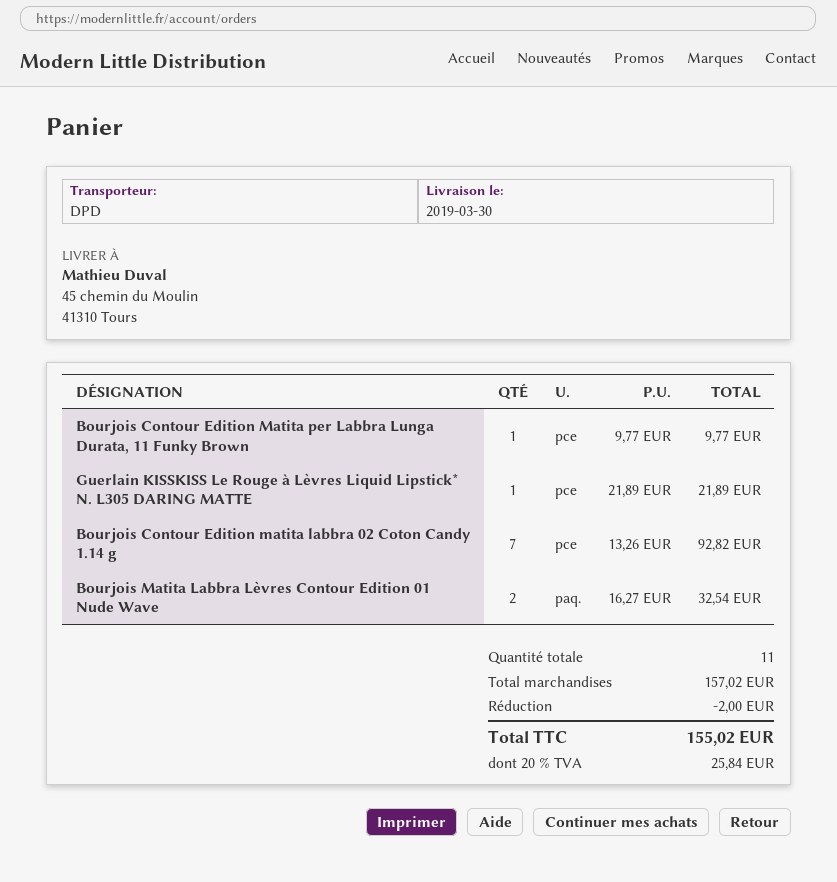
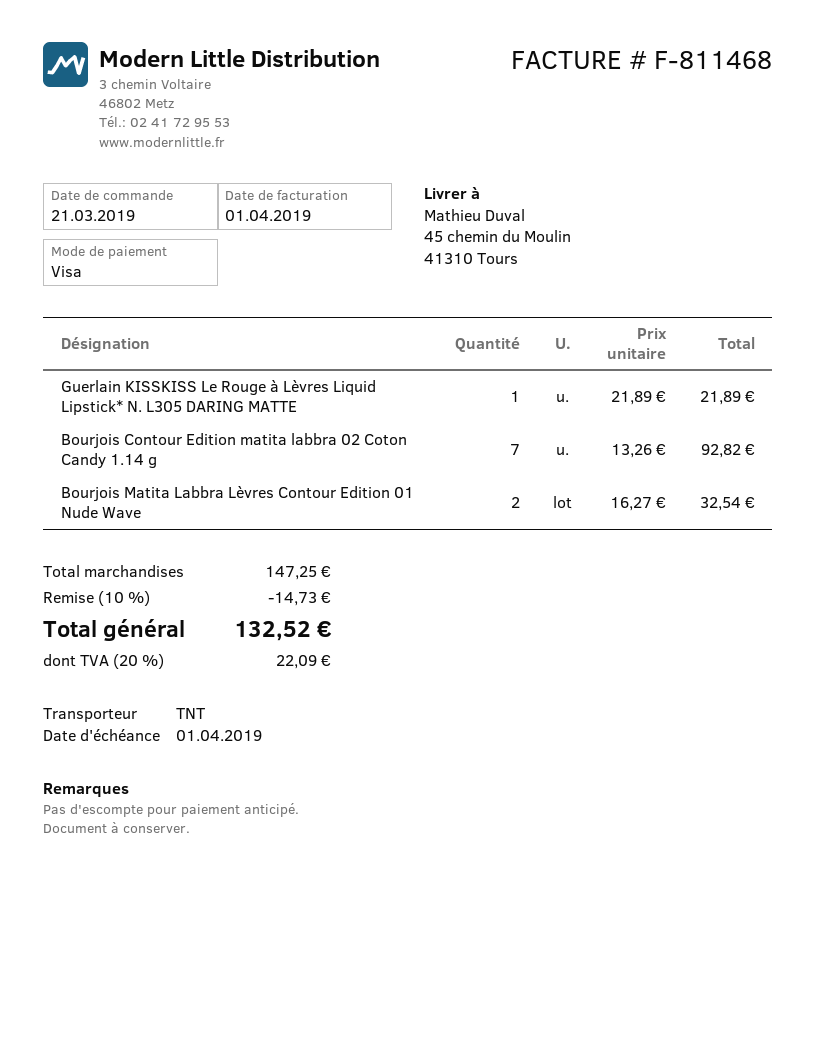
shipping method: DPD -> TNT
Bourjois Contour Edition Matita per Labbra Lunga Durata, 11 Funky Brown: 1 x 9.77 = 9.77 -> none
subtotal: 157.02 -> 147.25
discount: 2.00 -> 14.73
tax: 20% = 25.84 -> 20% = 22.09
total: 155.02 -> 132.52

